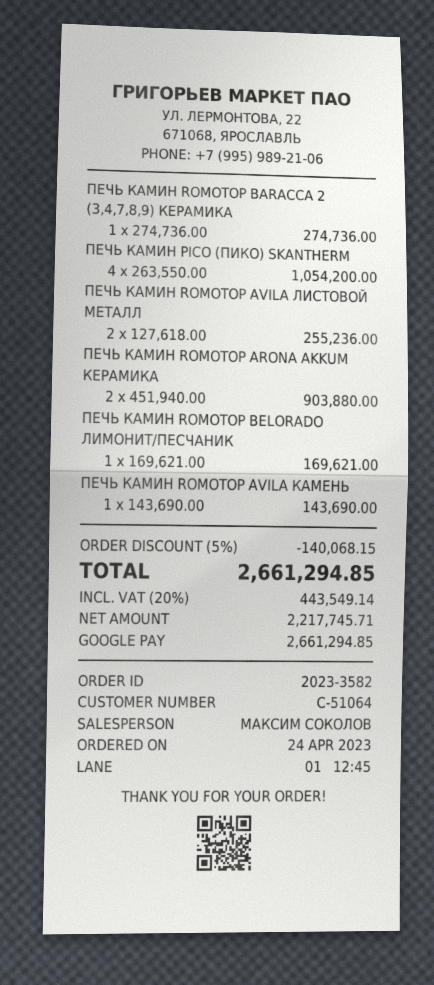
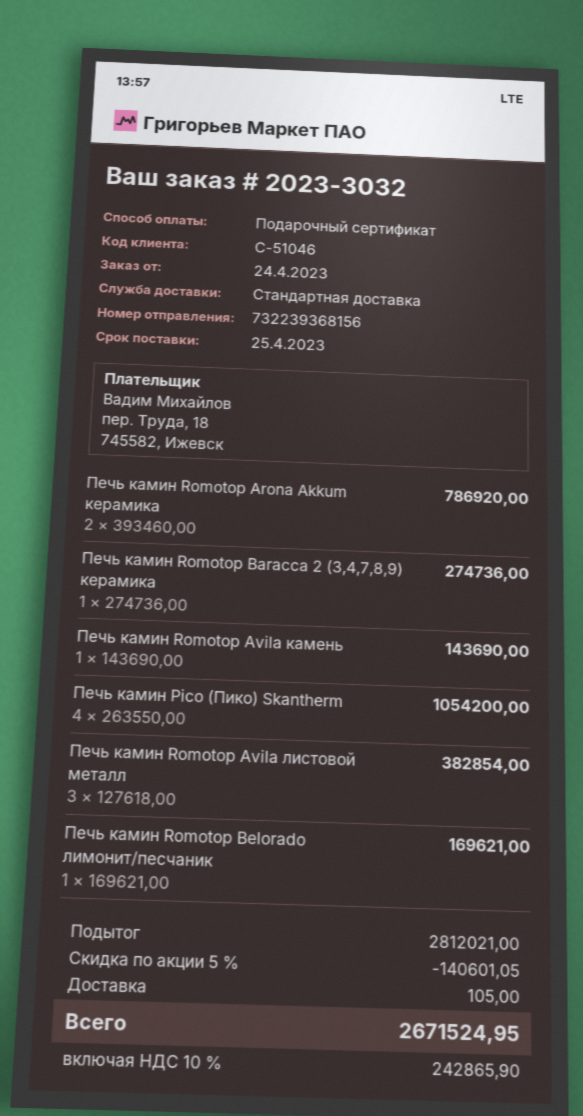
order number: 2023-3582 -> 2023-3032
customer number: C-51064 -> C-51046
payment method: Google Pay -> gift card
ПЕЧЬ КАМИН ROMOTOP AVILA ЛИСТОВОЙ МЕТАЛЛ: 2 x 127618.00 = 255236.00 -> 3 x 127618.00 = 382854.00
ПЕЧЬ КАМИН ROMOTOP ARONA AKKUM КЕРАМИКА: 2 x 451940.00 = 903880.00 -> 2 x 393460.00 = 786920.00
discount: 5% = 140068.15 -> 5% = 140601.05
shipping: none -> 105.00
tax: 20% = 443549.14 -> 10% = 242865.90
total: 2661294.85 -> 2671524.95

